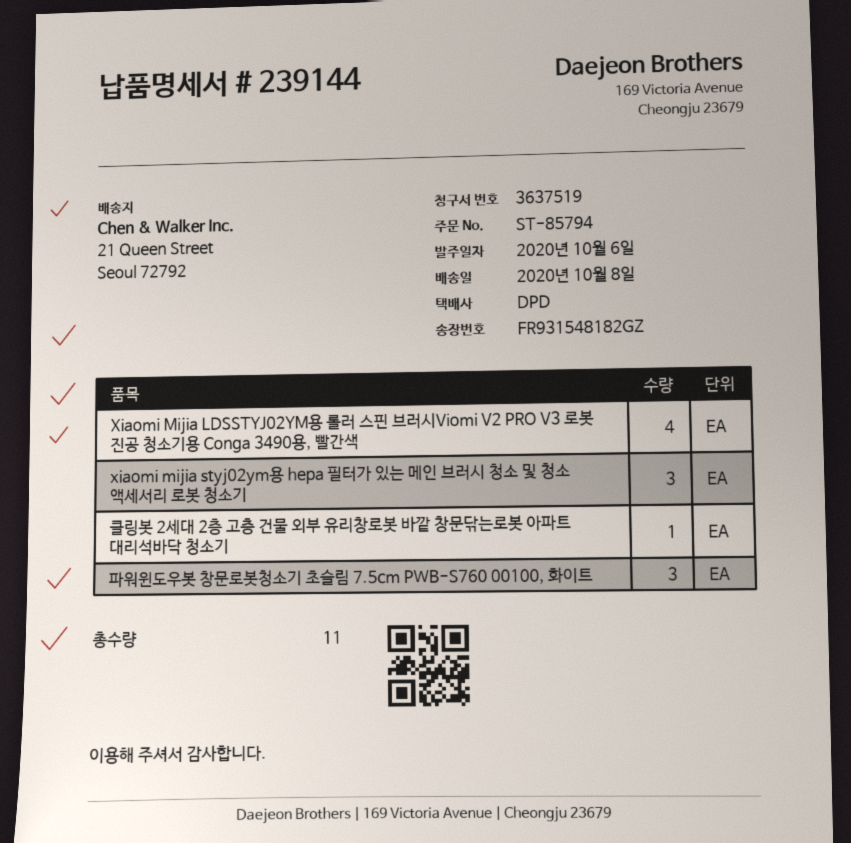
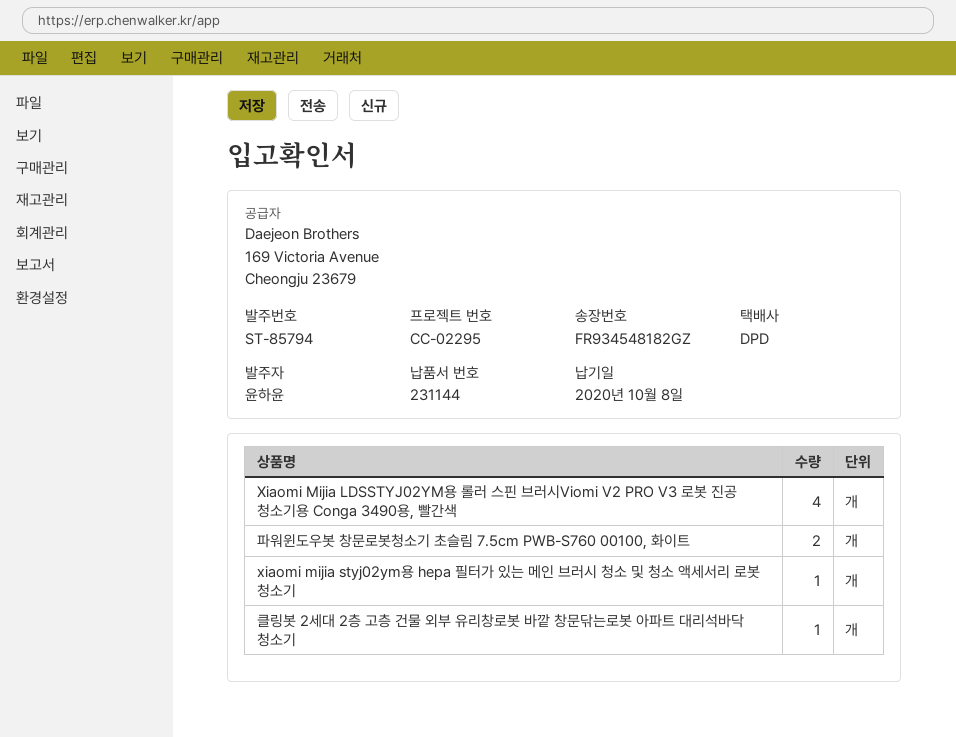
delivery note number: 239144 -> 231144
tracking number: FR931548182GZ -> FR934548182GZ
xiaomi mijia styj02ym용 hepa 필터가 있는 메인 브러시 청소 및 청소 액세서리 로봇 청소기: 3 -> 1
파워윈도우봇 창문로봇청소기 초슬림 7.5cm PWB-S760 00100, 화이트: 3 -> 2

